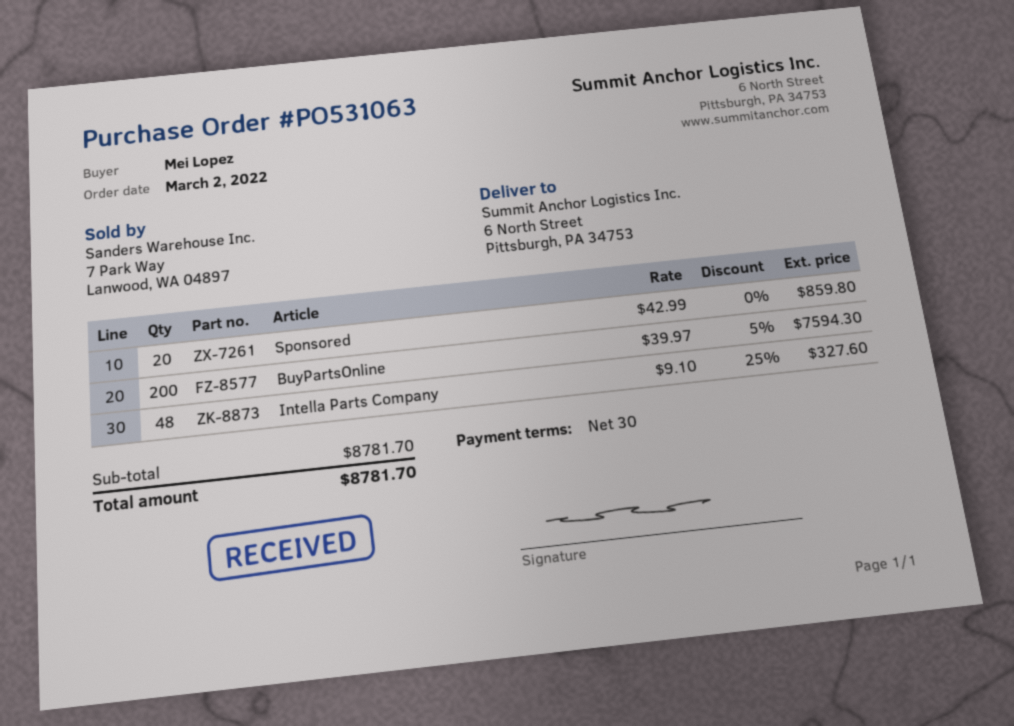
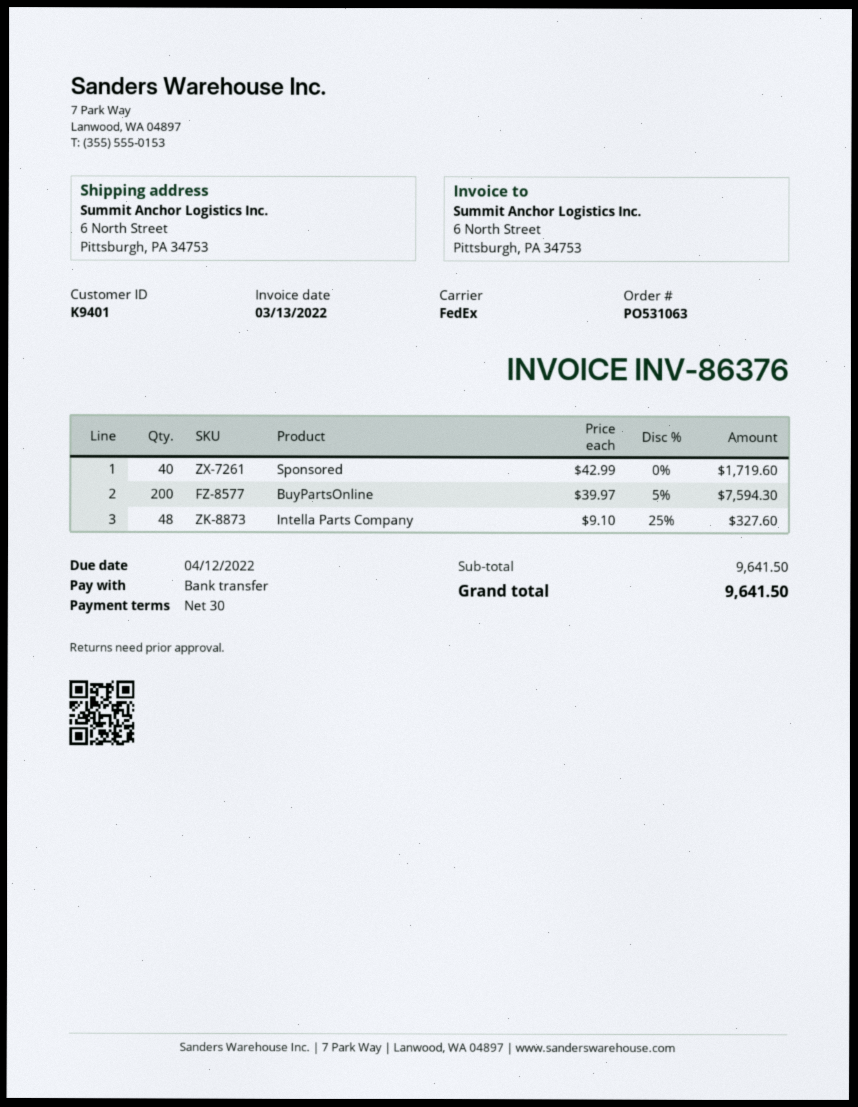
Sponsored: 20 x 42.99 = 859.80 -> 40 x 42.99 = 1719.60
subtotal: 8781.70 -> 9641.50
total: 8781.70 -> 9641.50

